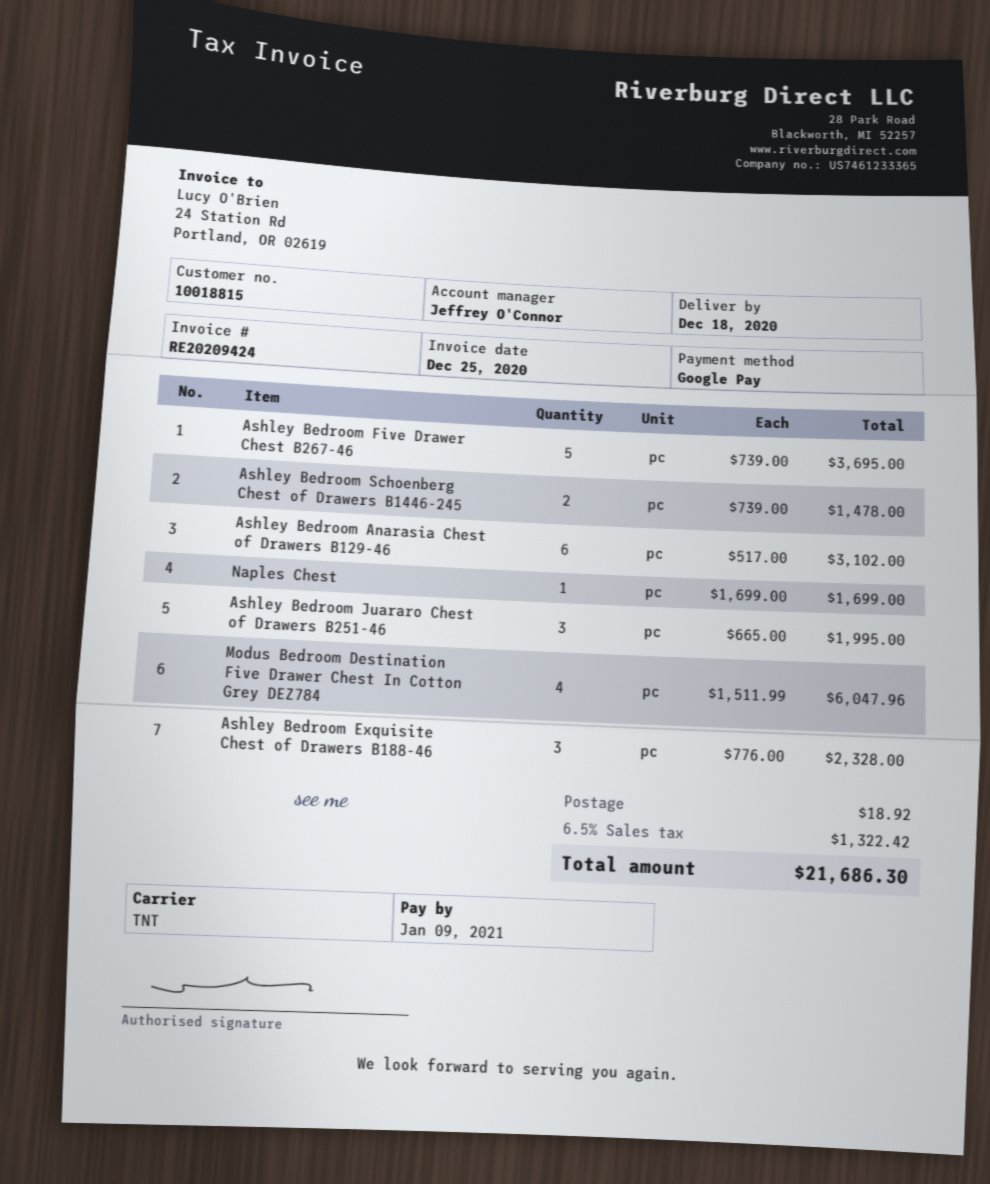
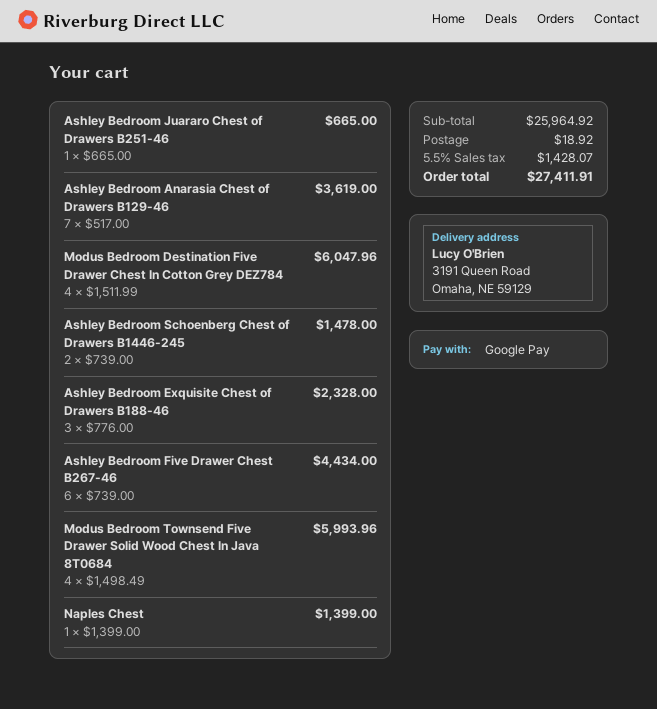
Ashley Bedroom Five Drawer Chest B267-46: 5 x 739.00 = 3695.00 -> 6 x 739.00 = 4434.00
Ashley Bedroom Anarasia Chest of Drawers B129-46: 6 x 517.00 = 3102.00 -> 7 x 517.00 = 3619.00
Naples Chest: 1 x 1699.00 = 1699.00 -> 1 x 1399.00 = 1399.00
Ashley Bedroom Juararo Chest of Drawers B251-46: 3 x 665.00 = 1995.00 -> 1 x 665.00 = 665.00
Modus Bedroom Townsend Five Drawer Solid Wood Chest In Java 8T0684: none -> 4 x 1498.49 = 5993.96
tax: 6.5% = 1322.42 -> 5.5% = 1428.07
total: 21686.30 -> 27411.91

